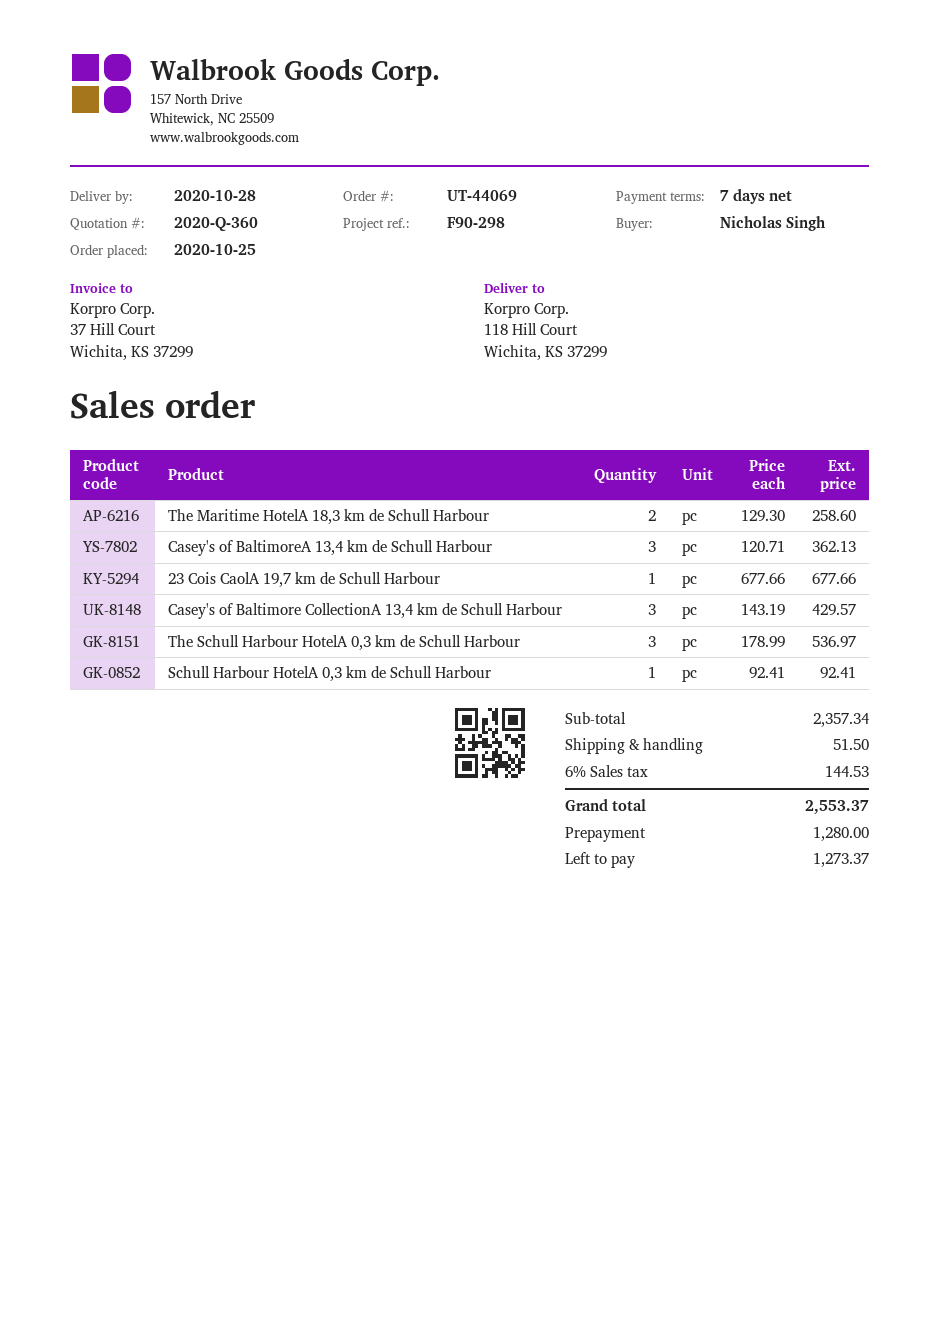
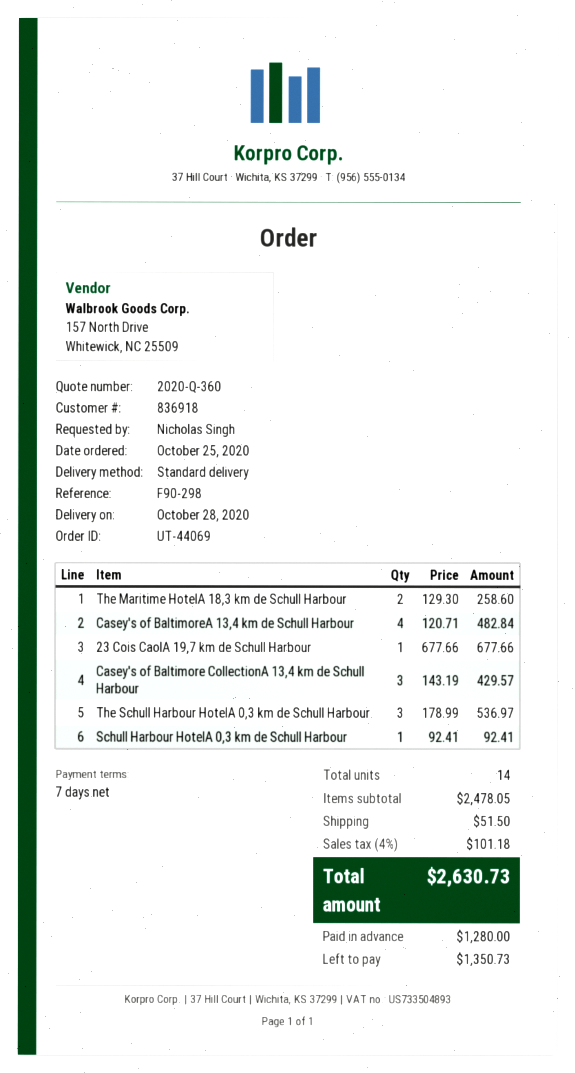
Casey's of BaltimoreA 13,4 km de Schull Harbour: 3 x 120.71 = 362.13 -> 4 x 120.71 = 482.84
subtotal: 2357.34 -> 2478.05
tax: 6% = 144.53 -> 4% = 101.18
total: 2553.37 -> 2630.73
balance: 1273.37 -> 1350.73

